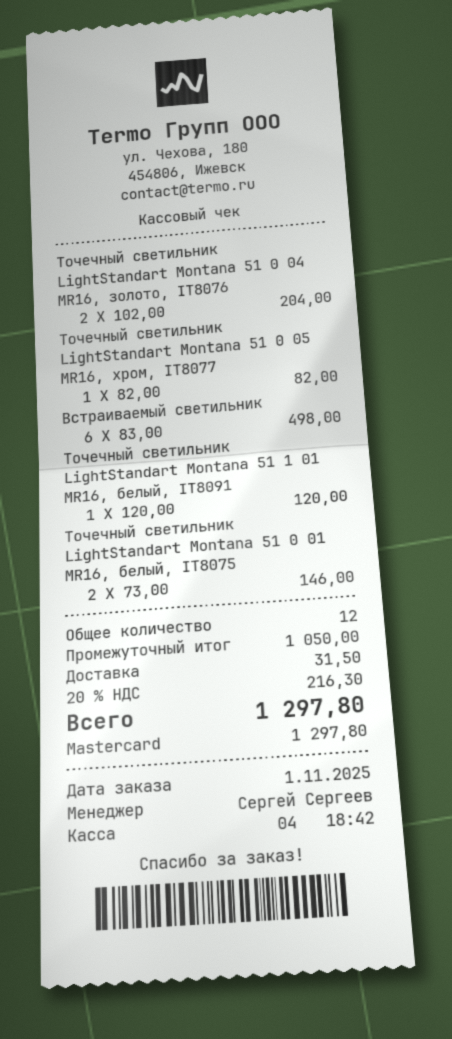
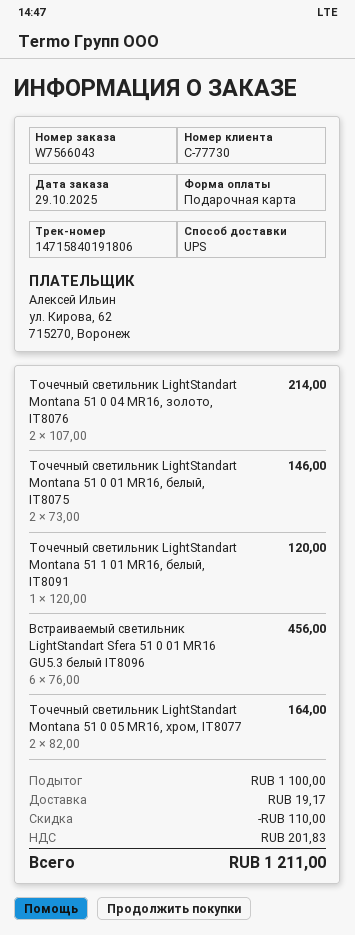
order date: 2025-11-01 -> 2025-10-29
payment method: Mastercard -> gift card
Точечный светильник LightStandart Montana 51 0 04 MR16, золото, IT8076: 2 x 102.00 = 204.00 -> 2 x 107.00 = 214.00
Точечный светильник LightStandart Montana 51 0 05 MR16, хром, IT8077: 1 x 82.00 = 82.00 -> 2 x 82.00 = 164.00
Встраиваемый светильник: 6 x 83.00 = 498.00 -> 6 x 76.00 = 456.00
subtotal: 1050.00 -> 1100.00
discount: none -> 110.00
shipping: 31.50 -> 19.17
tax: 216.30 -> 201.83
total: 1297.80 -> 1211.00

